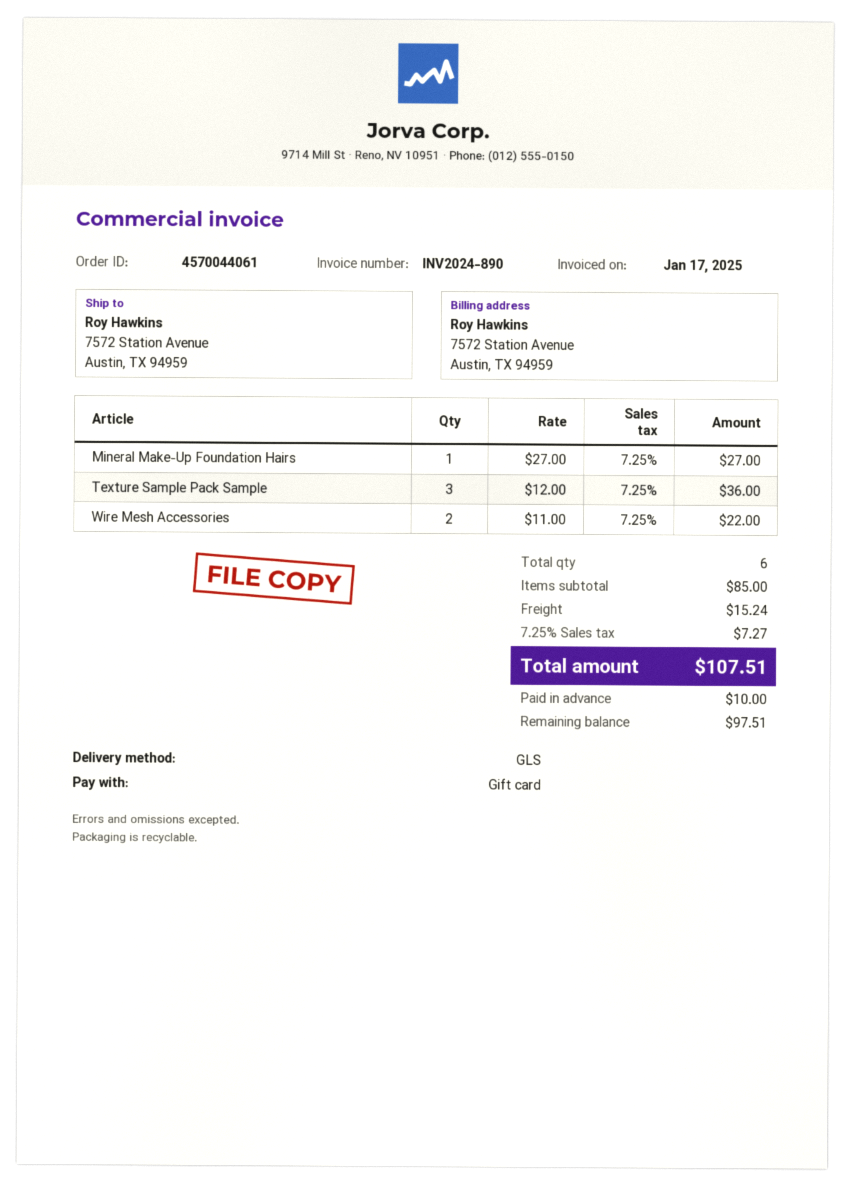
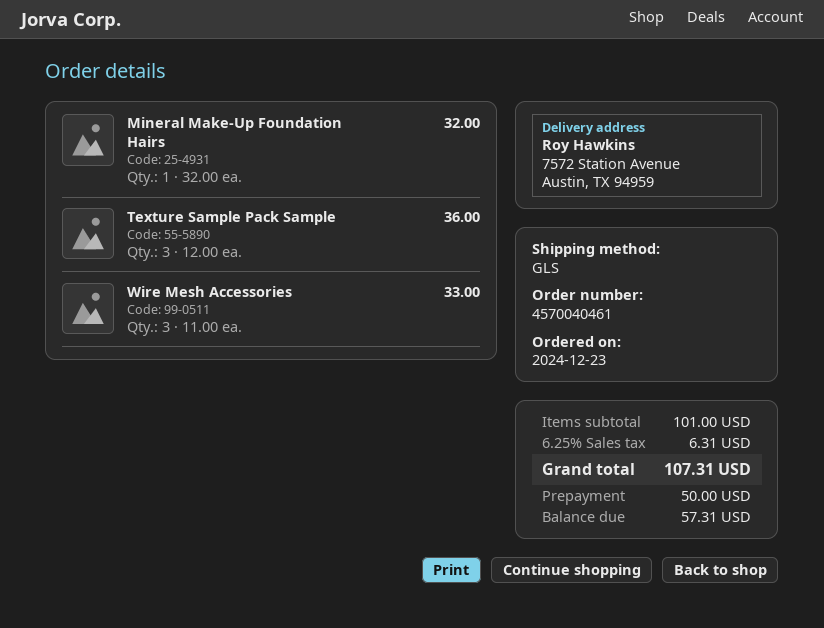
order number: 4570044061 -> 4570040461
Mineral Make-Up Foundation Hairs: 1 x 27.00 = 27.00 -> 1 x 32.00 = 32.00
Wire Mesh Accessories: 2 x 11.00 = 22.00 -> 3 x 11.00 = 33.00
subtotal: 85.00 -> 101.00
shipping: 15.24 -> none
tax: 7.25% = 7.27 -> 6.25% = 6.31
total: 107.51 -> 107.31
deposit: 10.00 -> 50.00
balance: 97.51 -> 57.31

